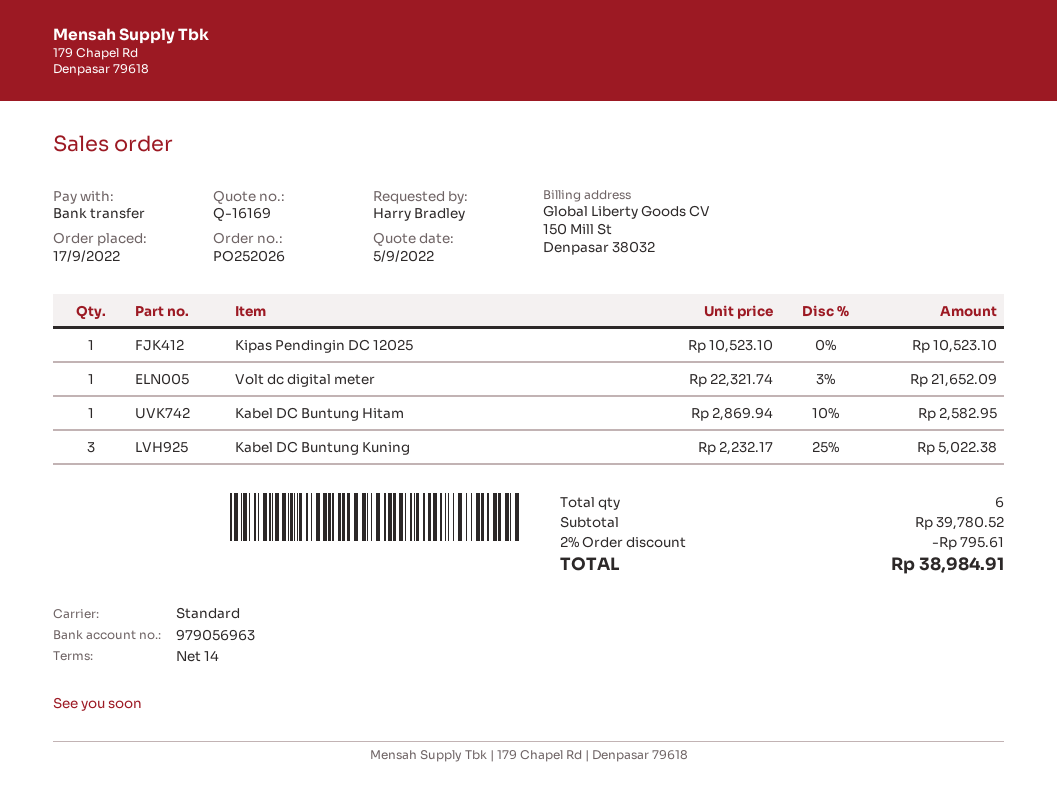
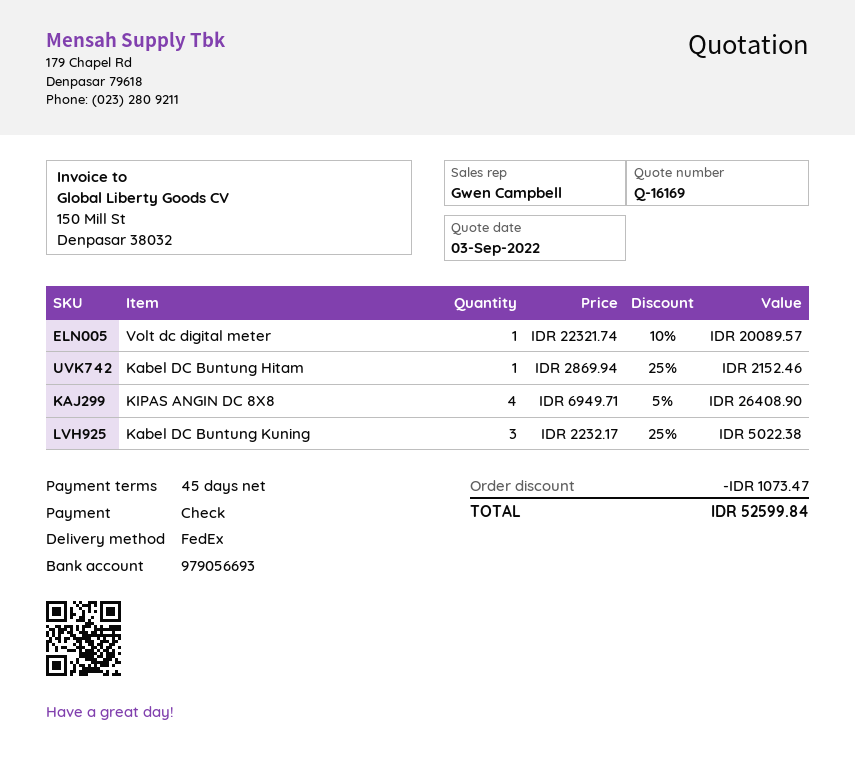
quote date: 2022-09-05 -> 2022-09-03
payment terms: 14 days -> 45 days
payment method: bank transfer -> cheque
bank account: 979056963 -> 979056693
shipping method: standard -> FedEx
Kipas Pendingin DC 12025: 1 x 10523.10 = 10523.10 -> none
Volt dc digital meter: 1 x 22321.74 - 3% = 21652.09 -> 1 x 22321.74 - 10% = 20089.57
Kabel DC Buntung Hitam: 1 x 2869.94 - 10% = 2582.95 -> 1 x 2869.94 - 25% = 2152.46
KIPAS ANGIN DC 8X8: none -> 4 x 6949.71 - 5% = 26408.90
discount: 795.61 -> 1073.47
total: 38984.91 -> 52599.84

